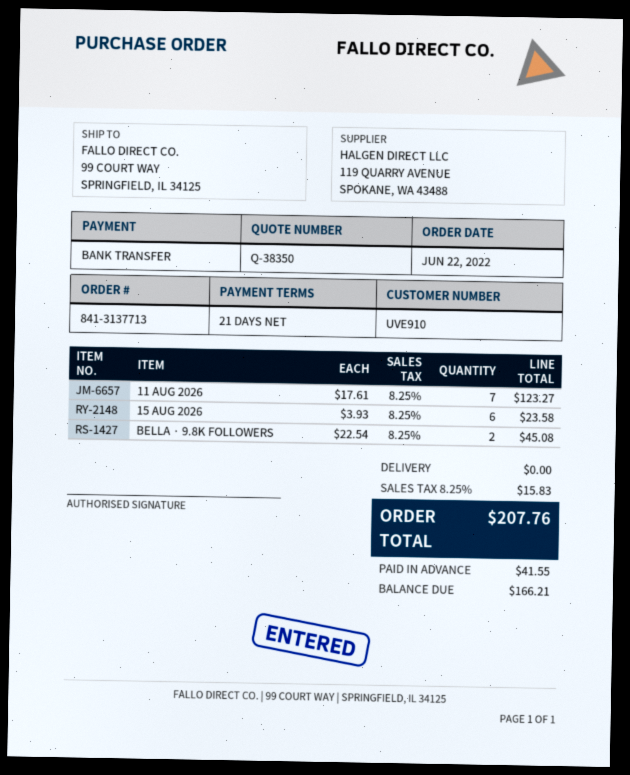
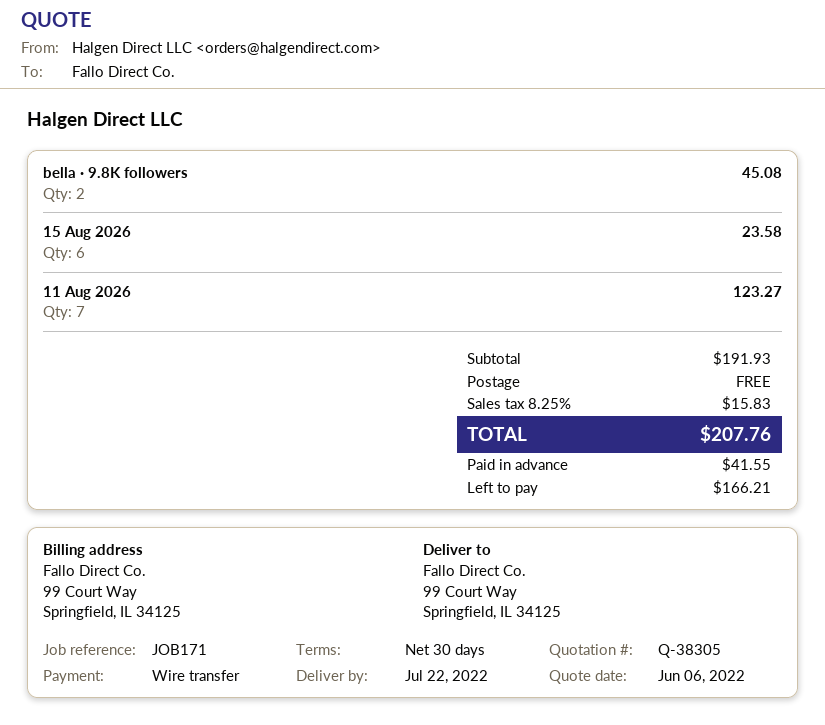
quote number: Q-38350 -> Q-38305
payment terms: 21 days -> 30 days

